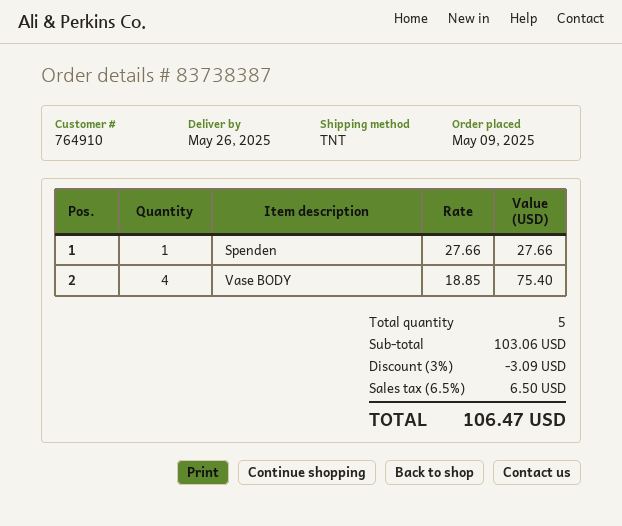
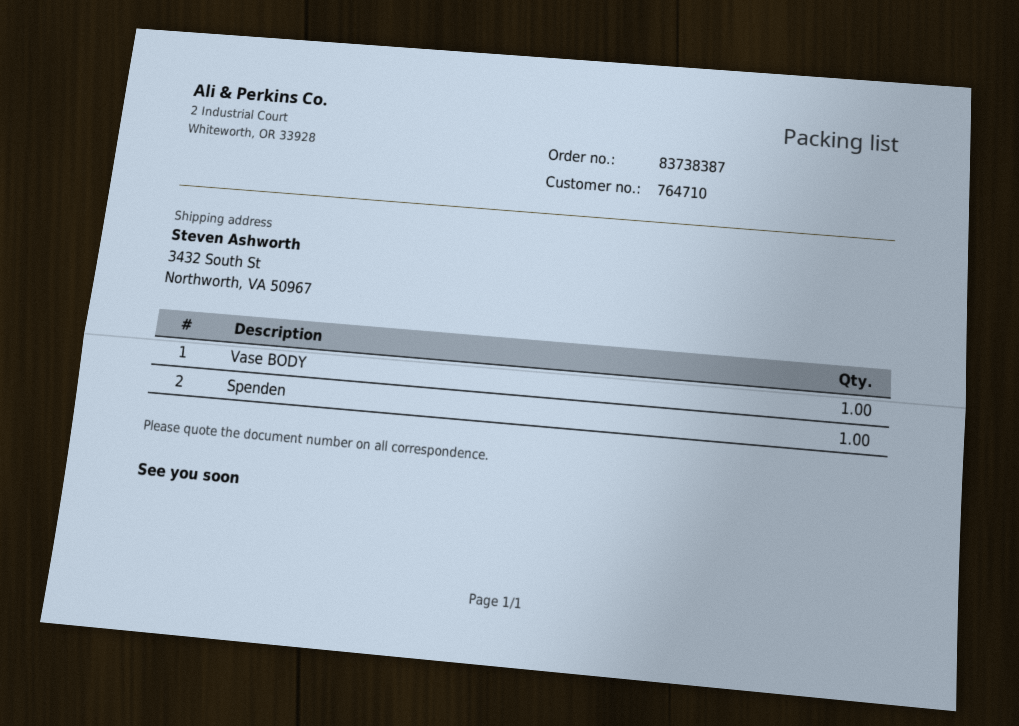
customer number: 764910 -> 764710
Vase BODY: 4 -> 1

